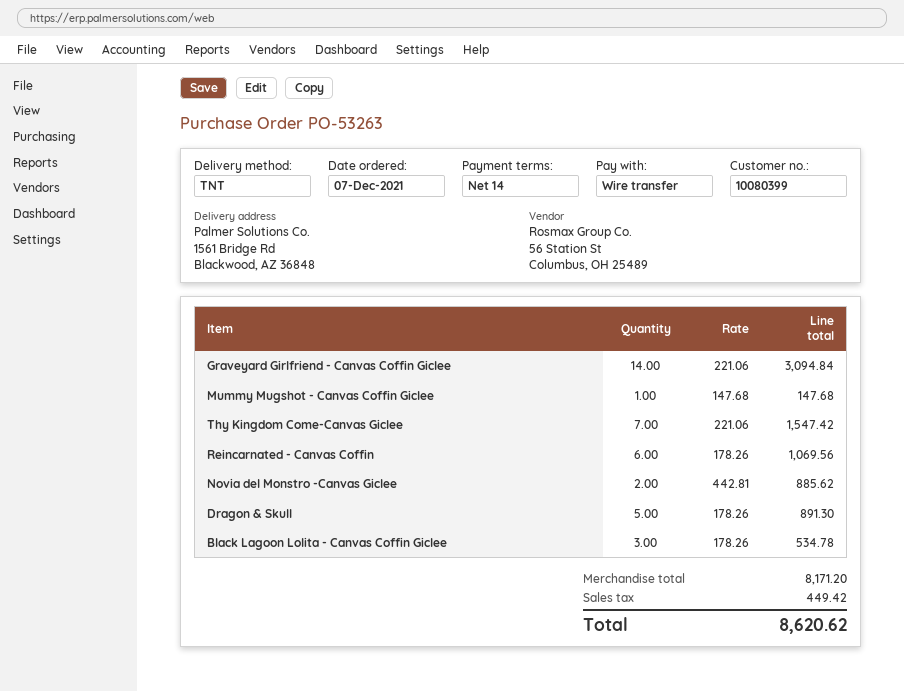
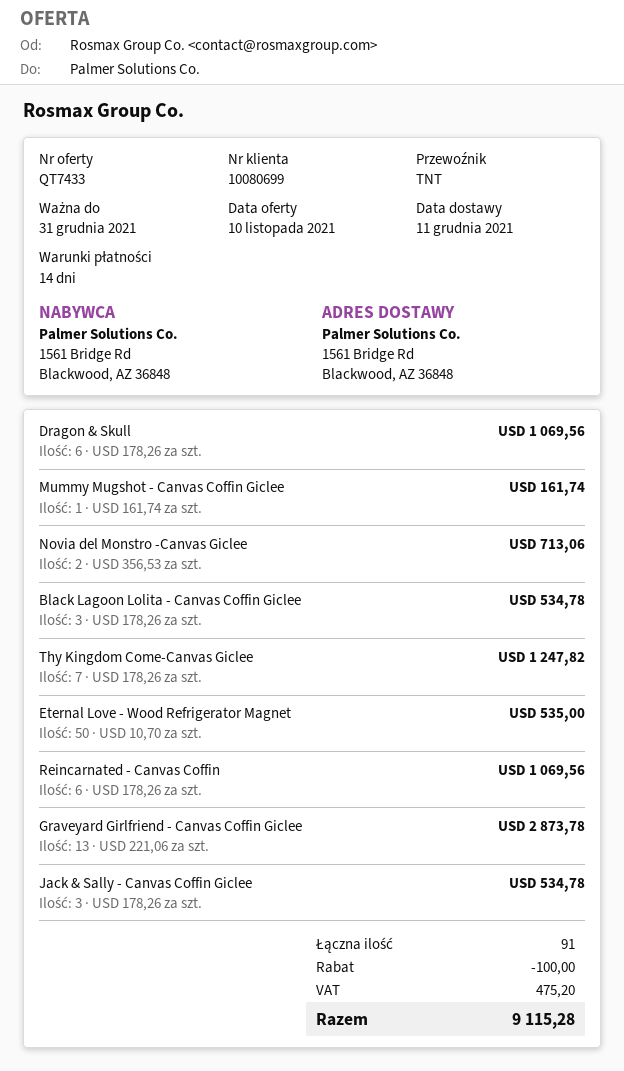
customer number: 10080399 -> 10080699
Graveyard Girlfriend - Canvas Coffin Giclee: 14 x 221.06 = 3094.84 -> 13 x 221.06 = 2873.78
Mummy Mugshot - Canvas Coffin Giclee: 1 x 147.68 = 147.68 -> 1 x 161.74 = 161.74
Thy Kingdom Come-Canvas Giclee: 7 x 221.06 = 1547.42 -> 7 x 178.26 = 1247.82
Novia del Monstro -Canvas Giclee: 2 x 442.81 = 885.62 -> 2 x 356.53 = 713.06
Dragon & Skull: 5 x 178.26 = 891.30 -> 6 x 178.26 = 1069.56
Eternal Love - Wood Refrigerator Magnet: none -> 50 x 10.70 = 535.00
Jack & Sally - Canvas Coffin Giclee: none -> 3 x 178.26 = 534.78
discount: none -> 100.00
tax: 449.42 -> 475.20
total: 8620.62 -> 9115.28

